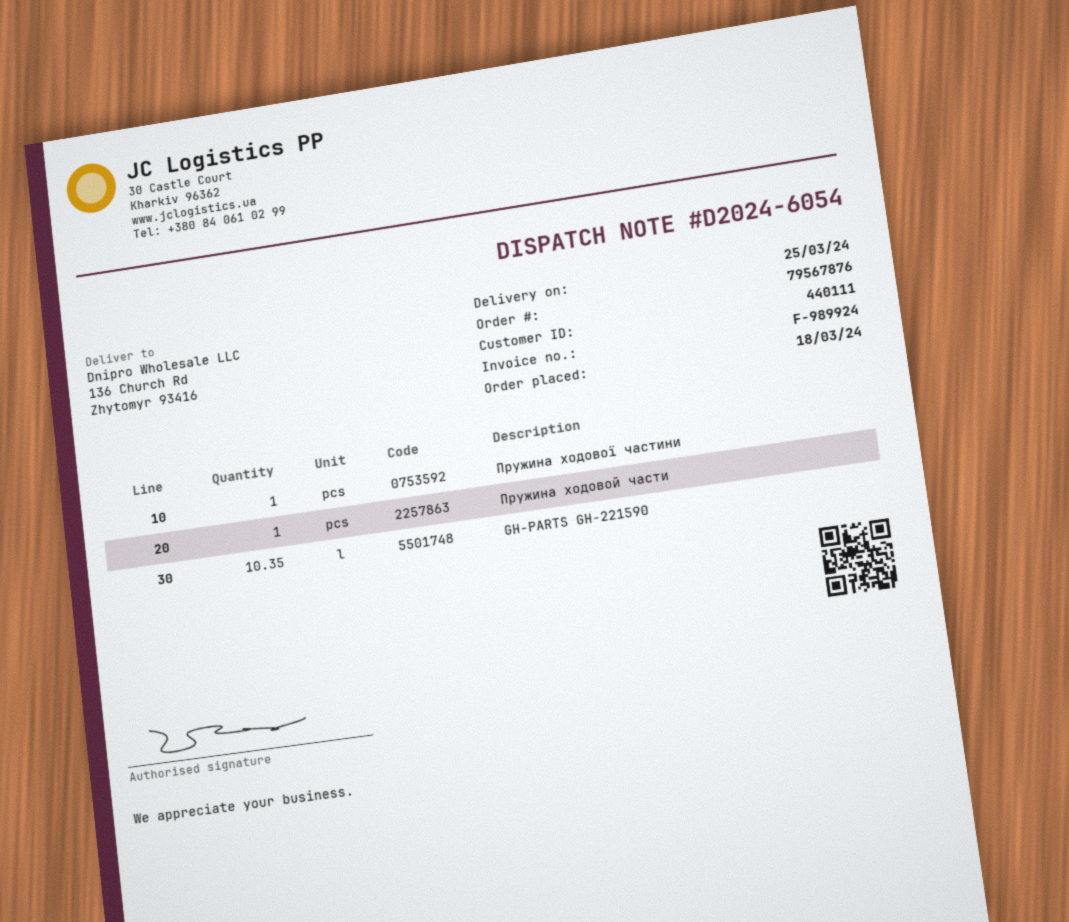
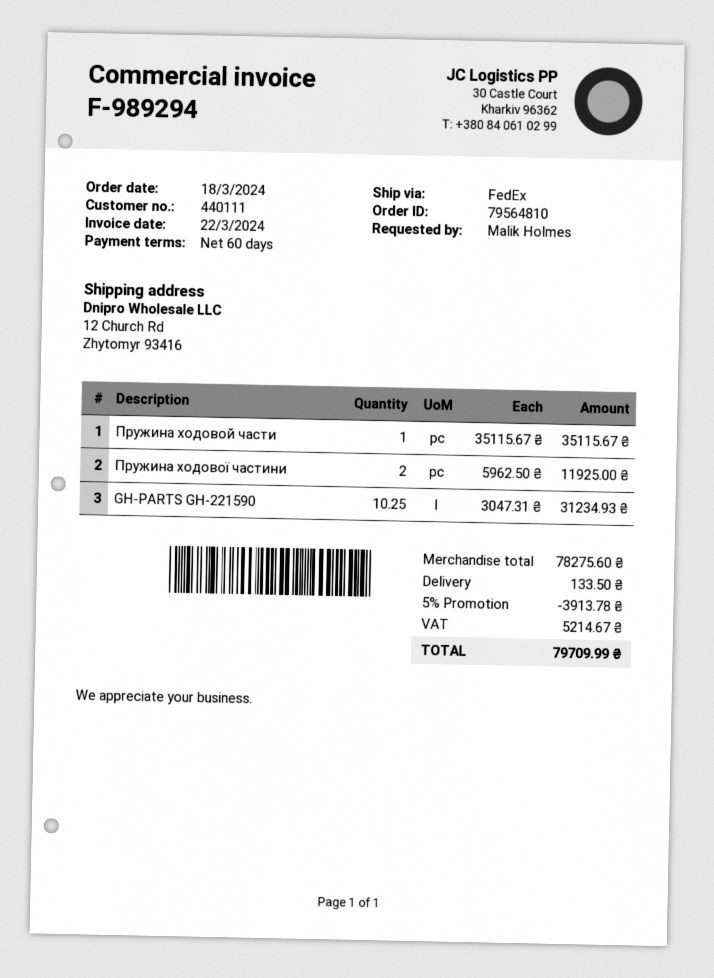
order number: 79567876 -> 79564810
invoice number: F-989924 -> F-989294
ship to: 136 Church Rd, Zhytomyr 93416 -> 12 Church Rd, Zhytomyr 93416
Пружина ходової частини: 1 -> 2
GH-PARTS GH-221590: 10.35 -> 10.25

